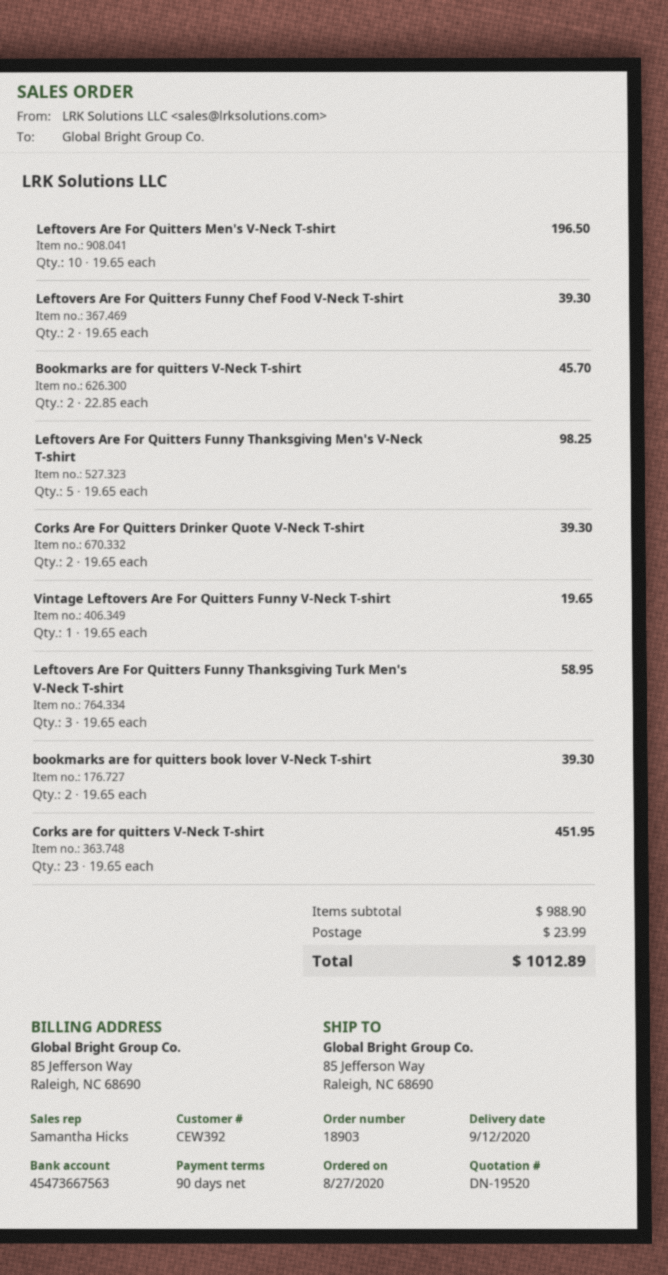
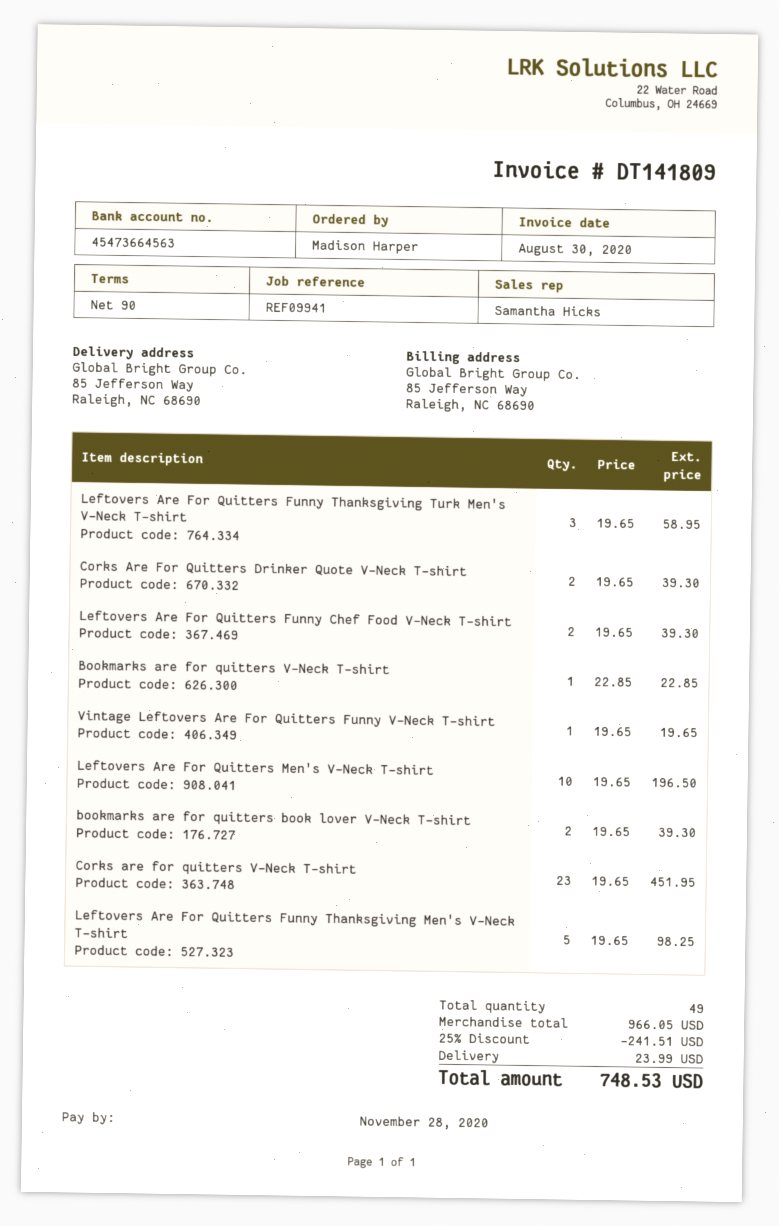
bank account: 45473667563 -> 45473664563
Bookmarks are for quitters V-Neck T-shirt: 2 x 22.85 = 45.70 -> 1 x 22.85 = 22.85
subtotal: 988.90 -> 966.05
discount: none -> 25% = 241.51
total: 1012.89 -> 748.53

